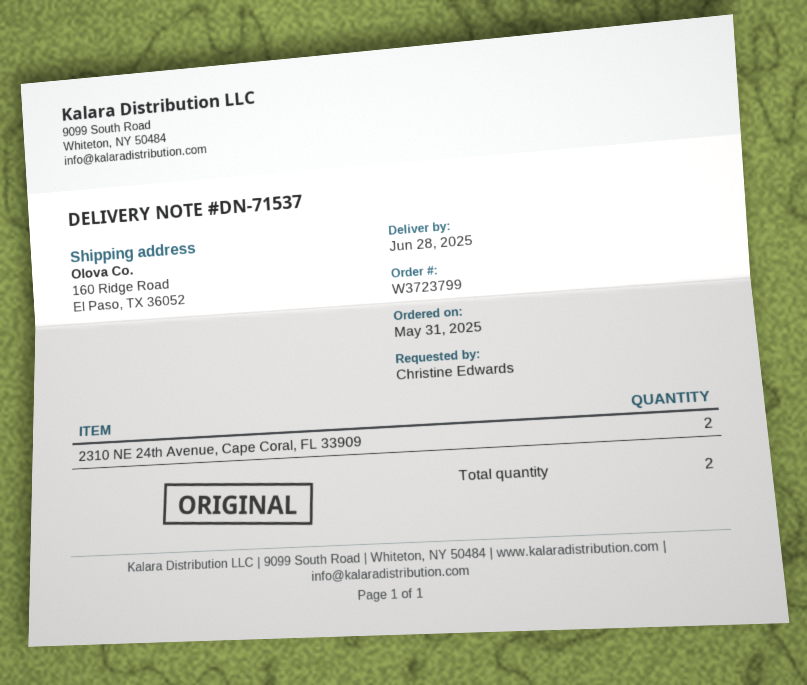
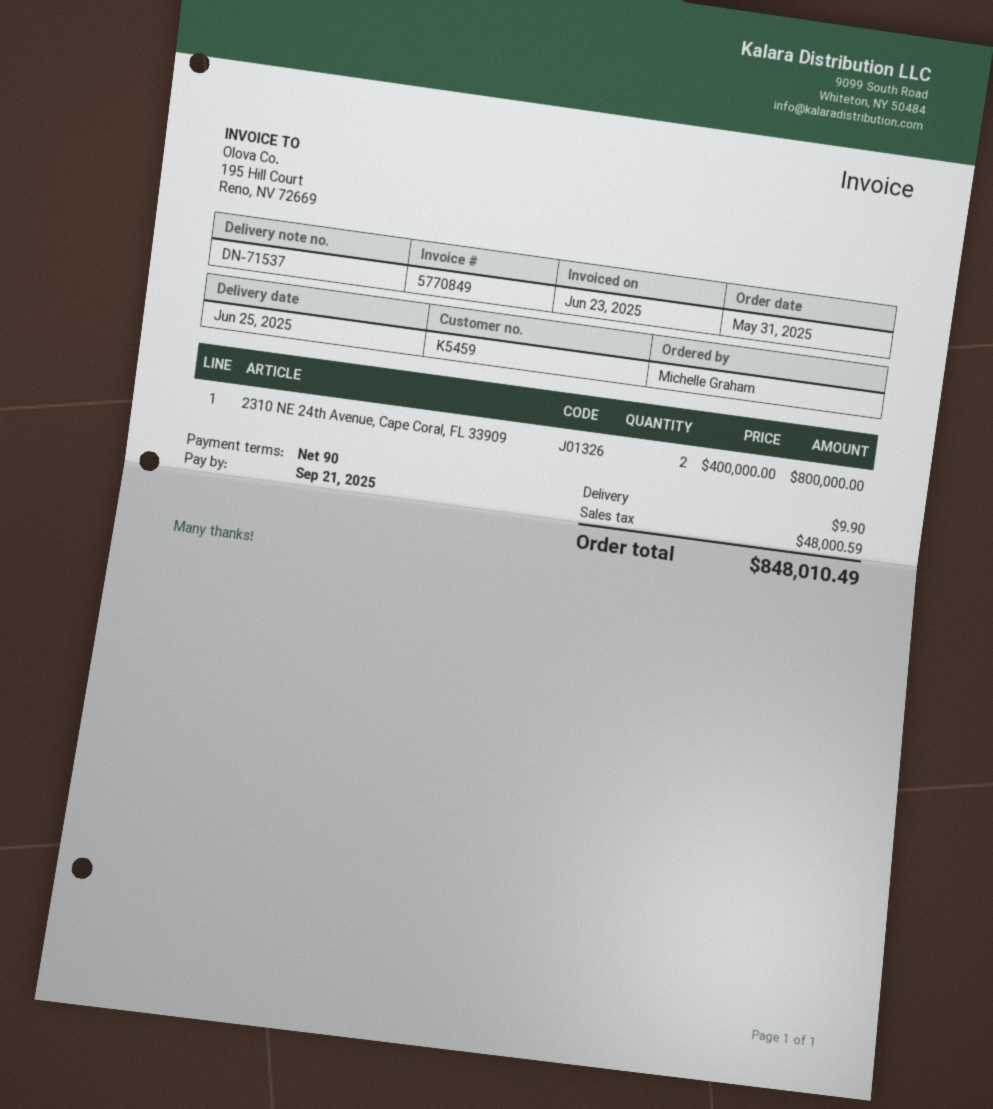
delivery date: 2025-06-28 -> 2025-06-25
ordered by: Christine Edwards -> Michelle Graham

